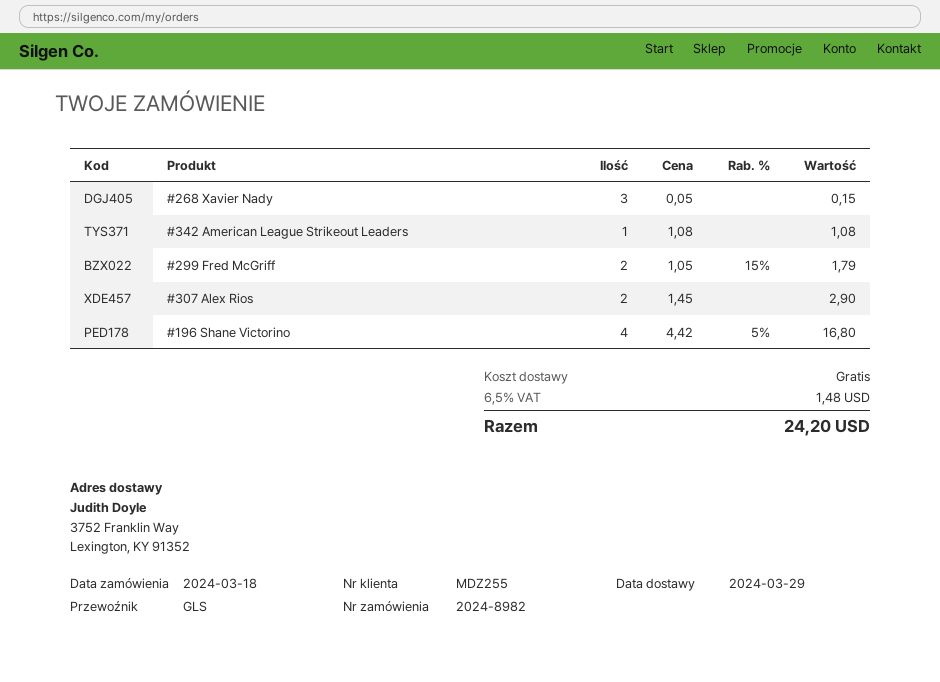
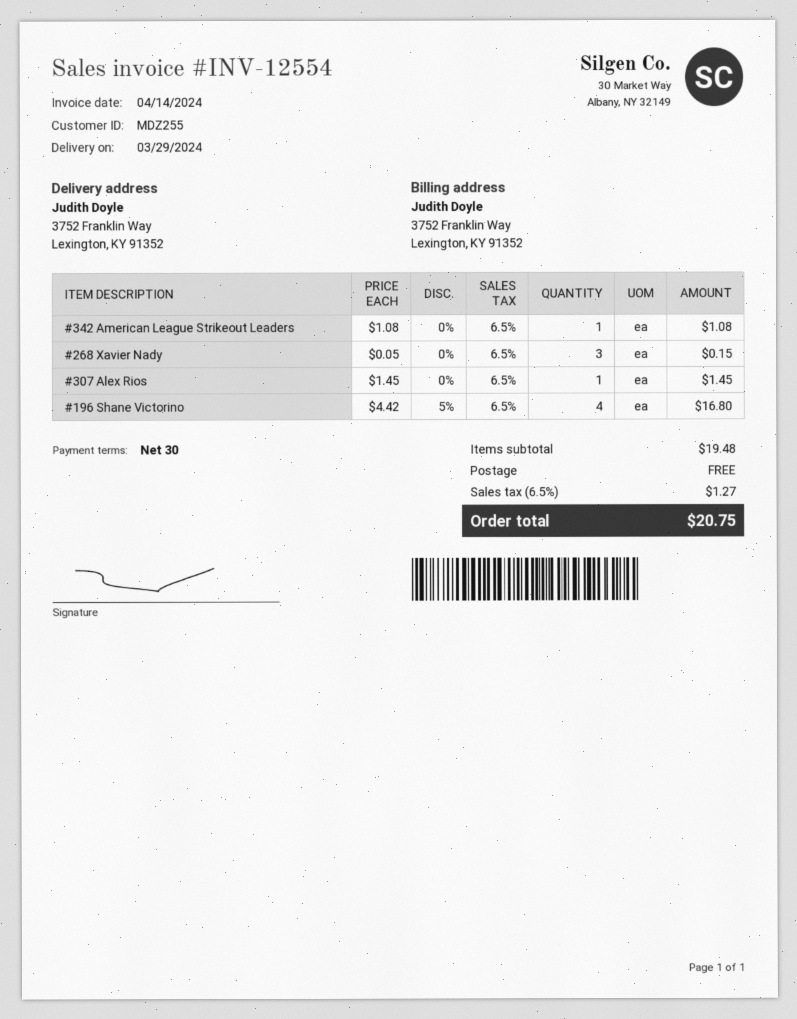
#299 Fred McGriff: 2 x 1.05 - 15% = 1.79 -> none
#307 Alex Rios: 2 x 1.45 = 2.90 -> 1 x 1.45 = 1.45
tax: 6.5% = 1.48 -> 6.5% = 1.27
total: 24.20 -> 20.75

